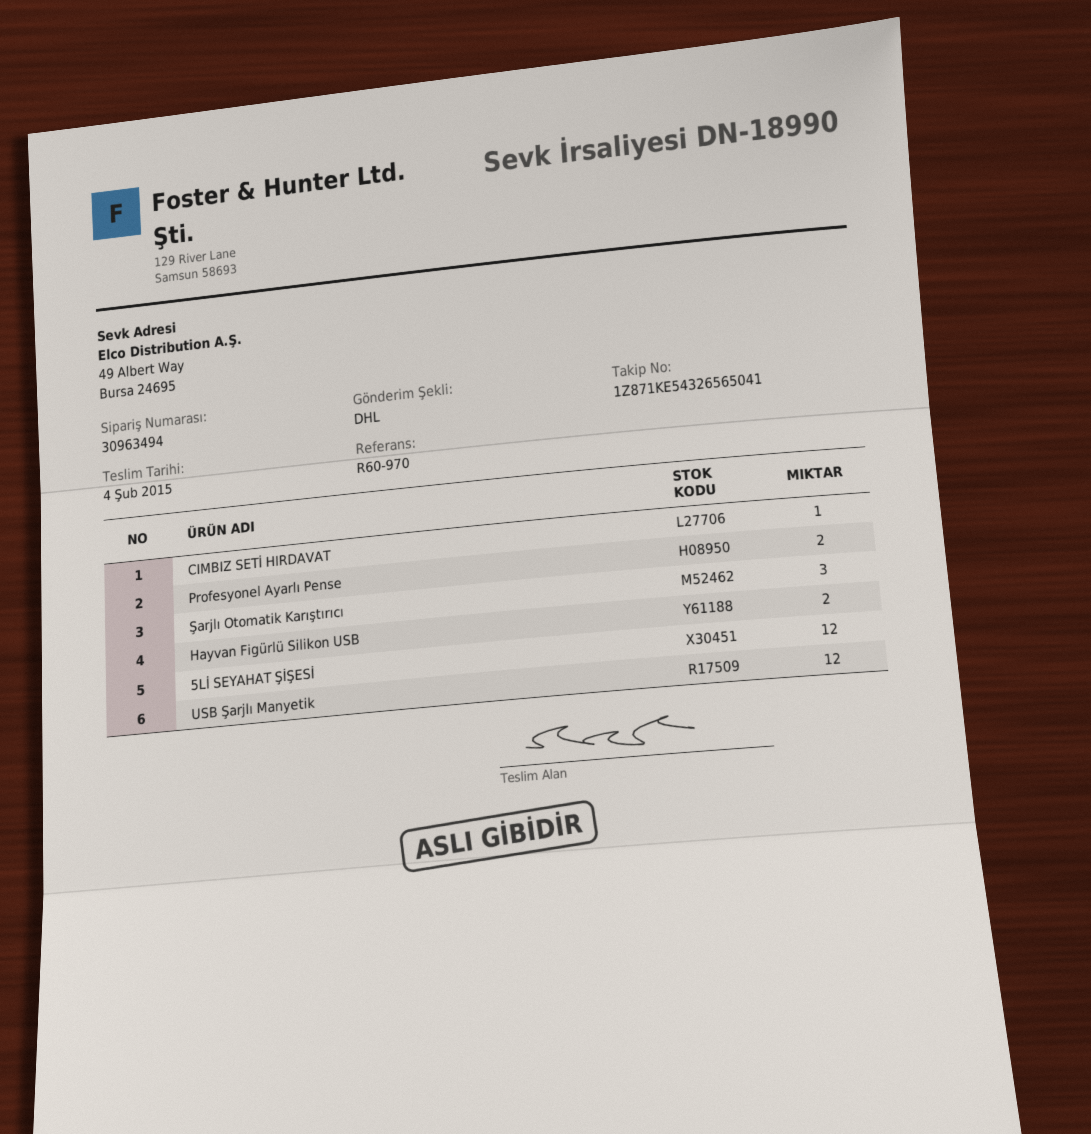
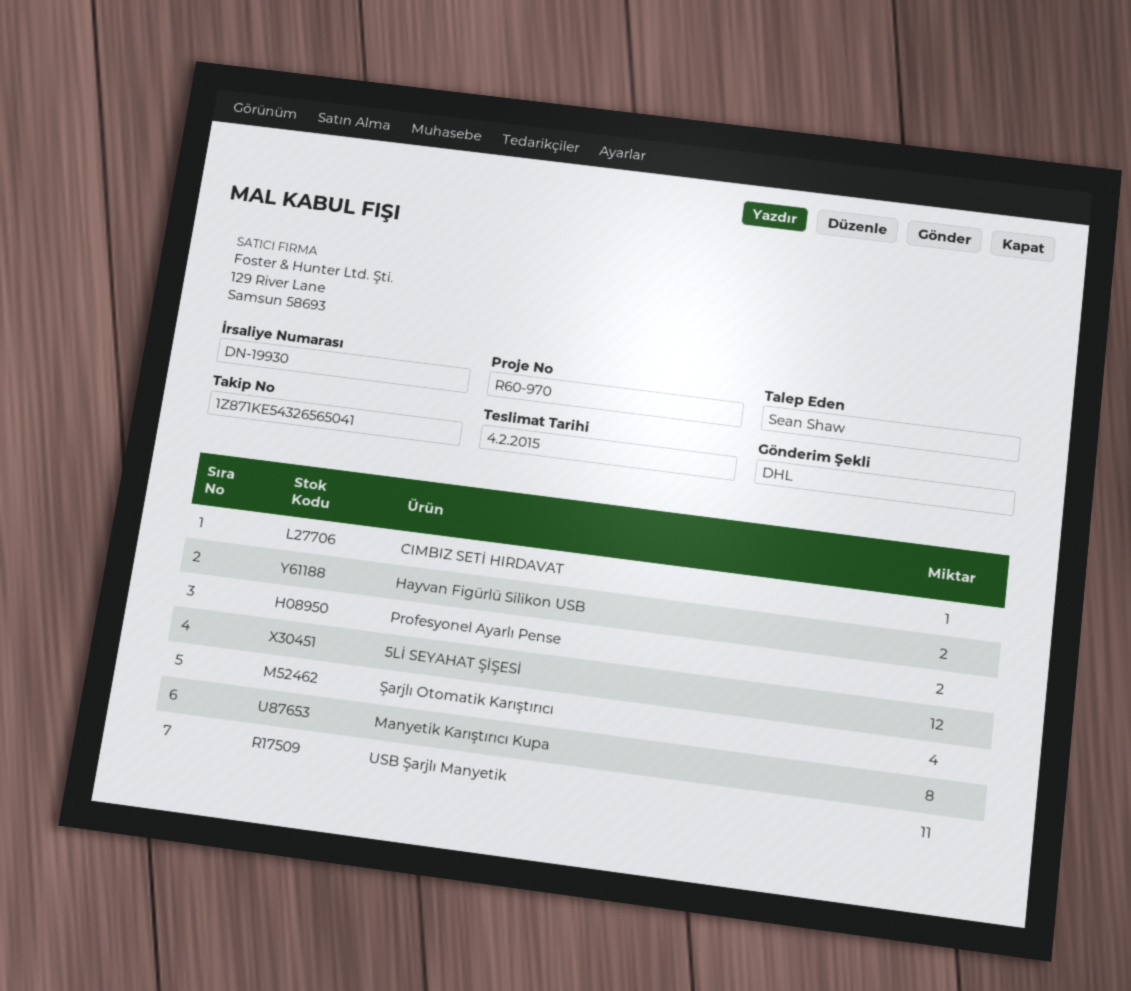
delivery note number: DN-18990 -> DN-19930
Şarjlı Otomatik Karıştırıcı: 3 -> 4
USB Şarjlı Manyetik: 12 -> 11
Manyetik Karıştırıcı Kupa: none -> 8

